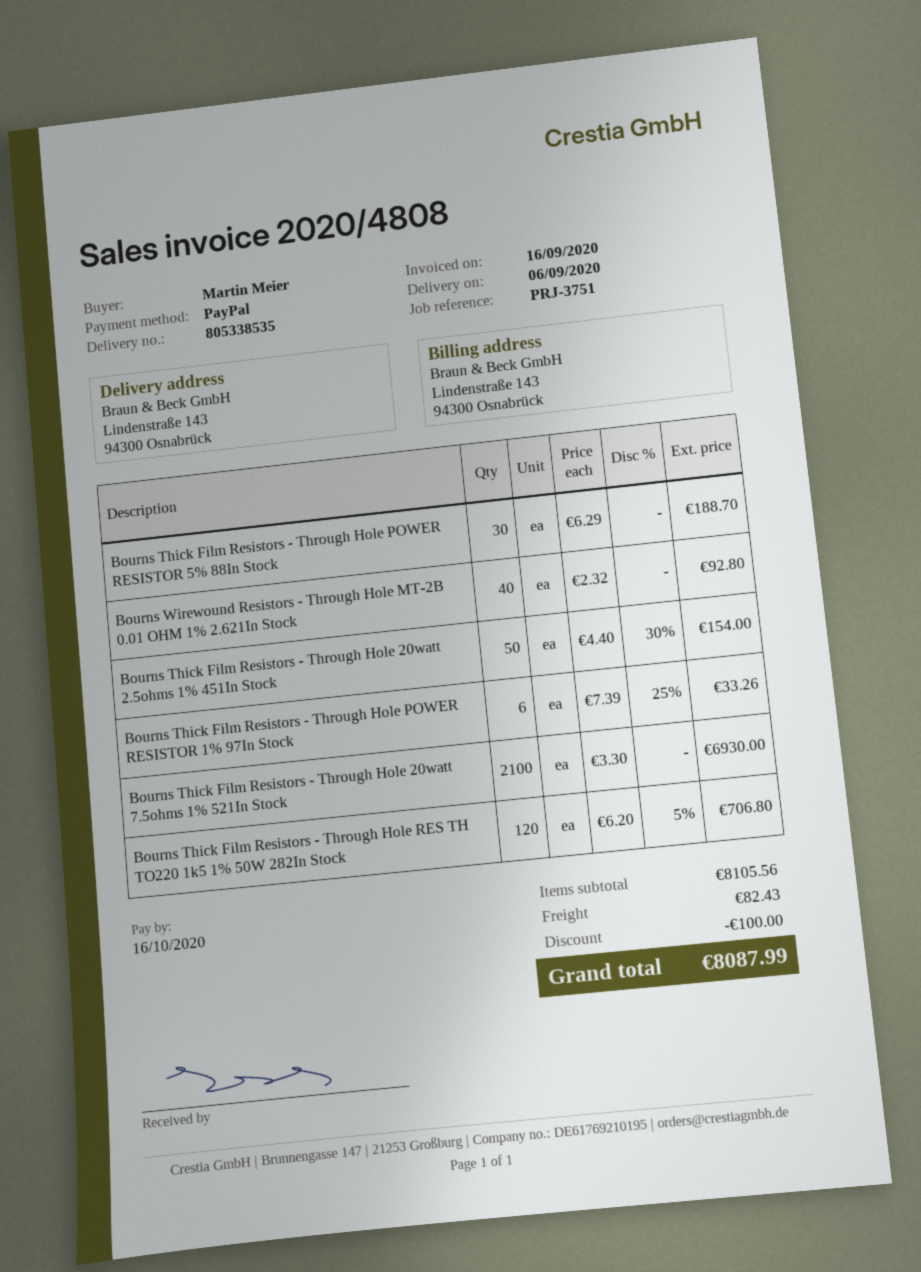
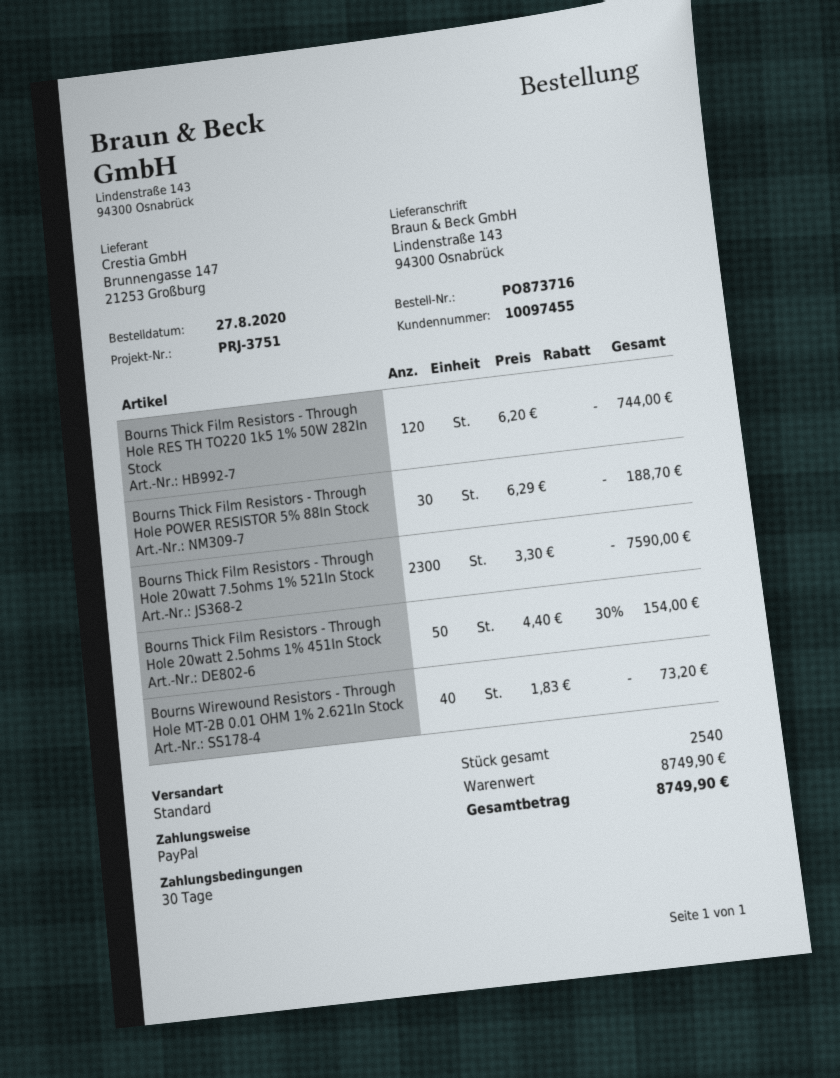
Bourns Wirewound Resistors - Through Hole MT-2B 0.01 OHM 1% 2.621In Stock: 40 x 2.32 = 92.80 -> 40 x 1.83 = 73.20
Bourns Thick Film Resistors - Through Hole POWER RESISTOR 1% 97In Stock: 6 x 7.39 - 25% = 33.26 -> none
Bourns Thick Film Resistors - Through Hole 20watt 7.5ohms 1% 521In Stock: 2100 x 3.30 = 6930.00 -> 2300 x 3.30 = 7590.00
Bourns Thick Film Resistors - Through Hole RES TH TO220 1k5 1% 50W 282In Stock: 120 x 6.20 - 5% = 706.80 -> 120 x 6.20 = 744.00
subtotal: 8105.56 -> 8749.90
discount: 100.00 -> none
shipping: 82.43 -> none
total: 8087.99 -> 8749.90

